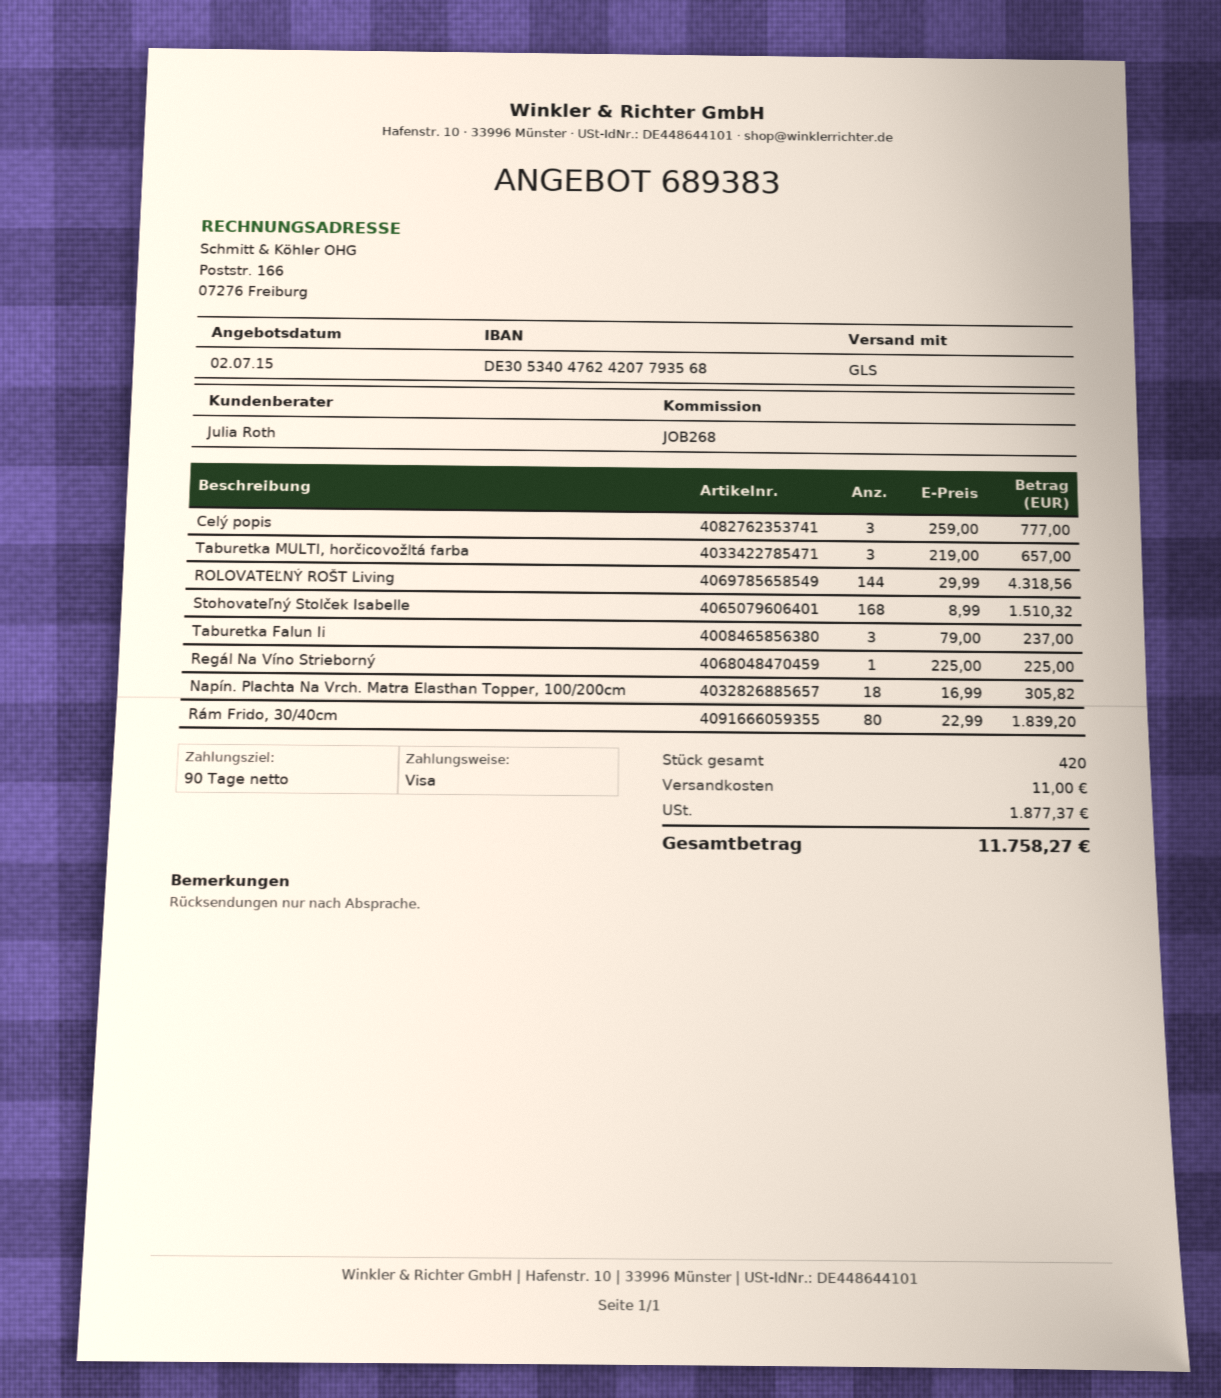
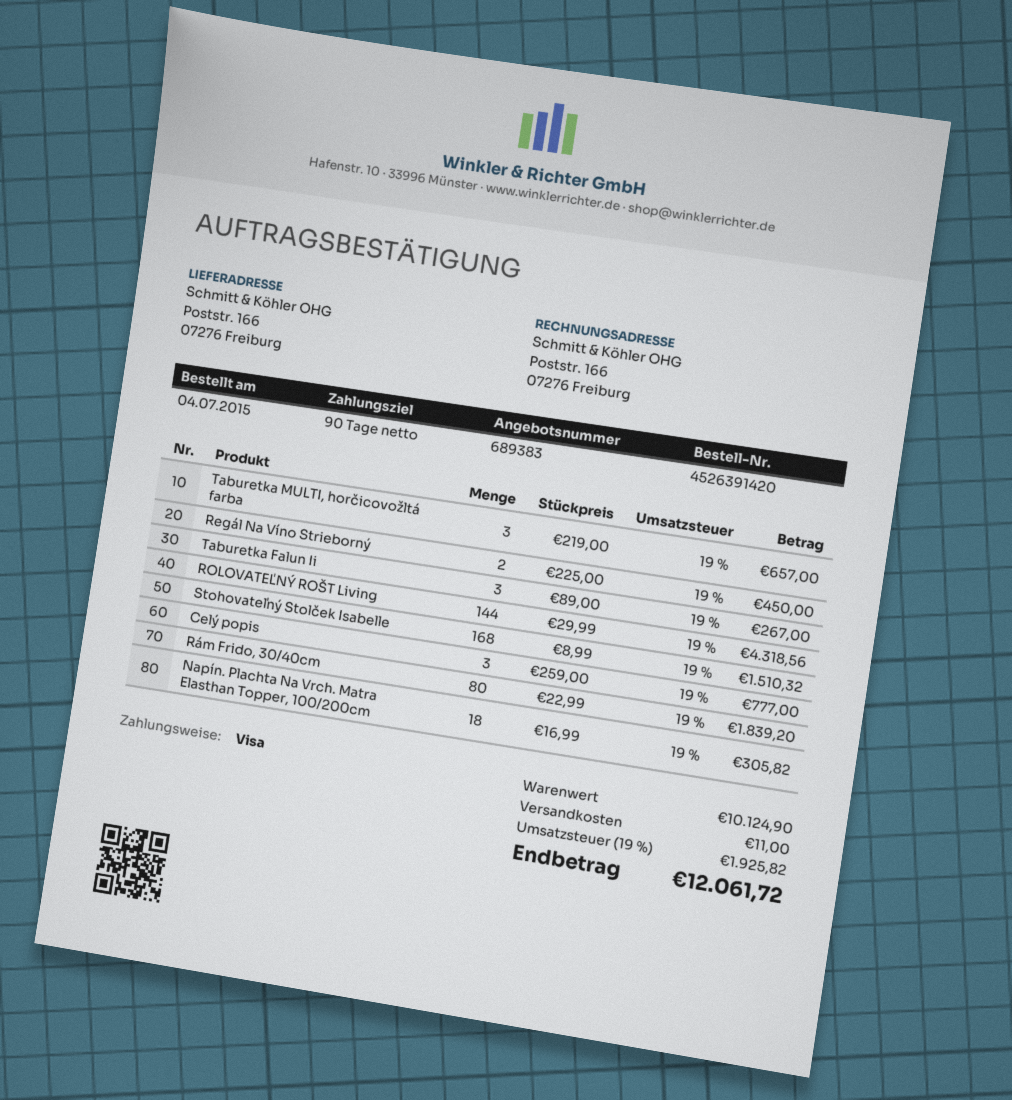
Taburetka Falun Ii: 3 x 79.00 = 237.00 -> 3 x 89.00 = 267.00
Regál Na Víno Strieborný: 1 x 225.00 = 225.00 -> 2 x 225.00 = 450.00
tax: 1877.37 -> 1925.82
total: 11758.27 -> 12061.72

